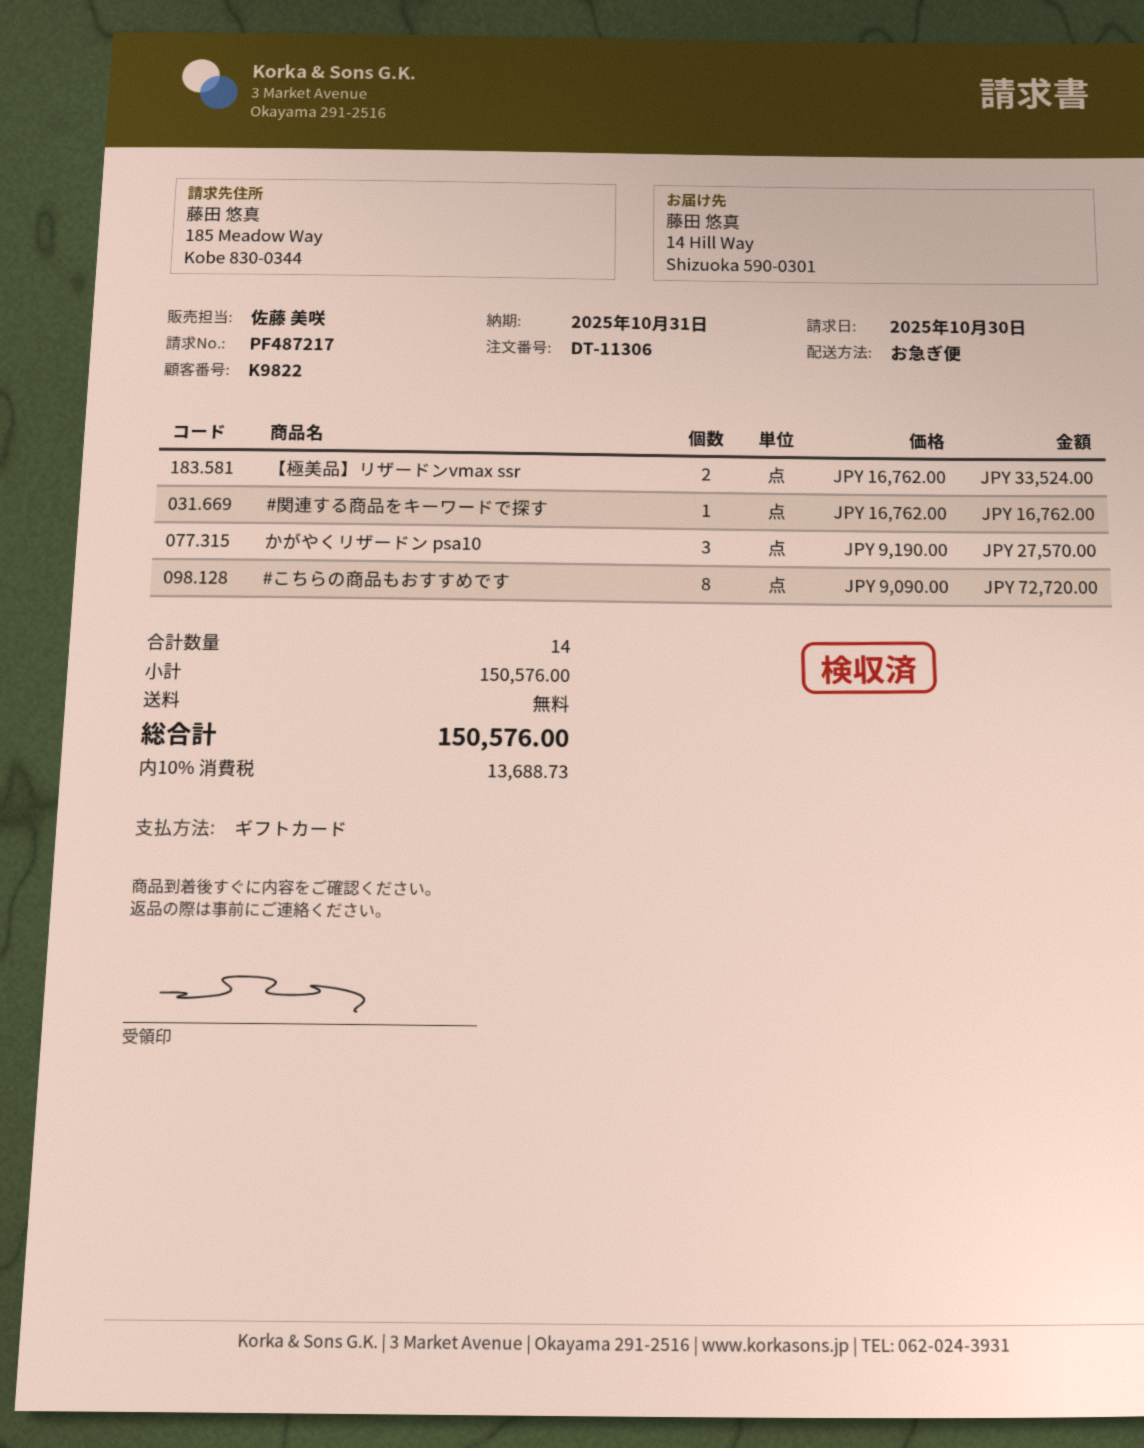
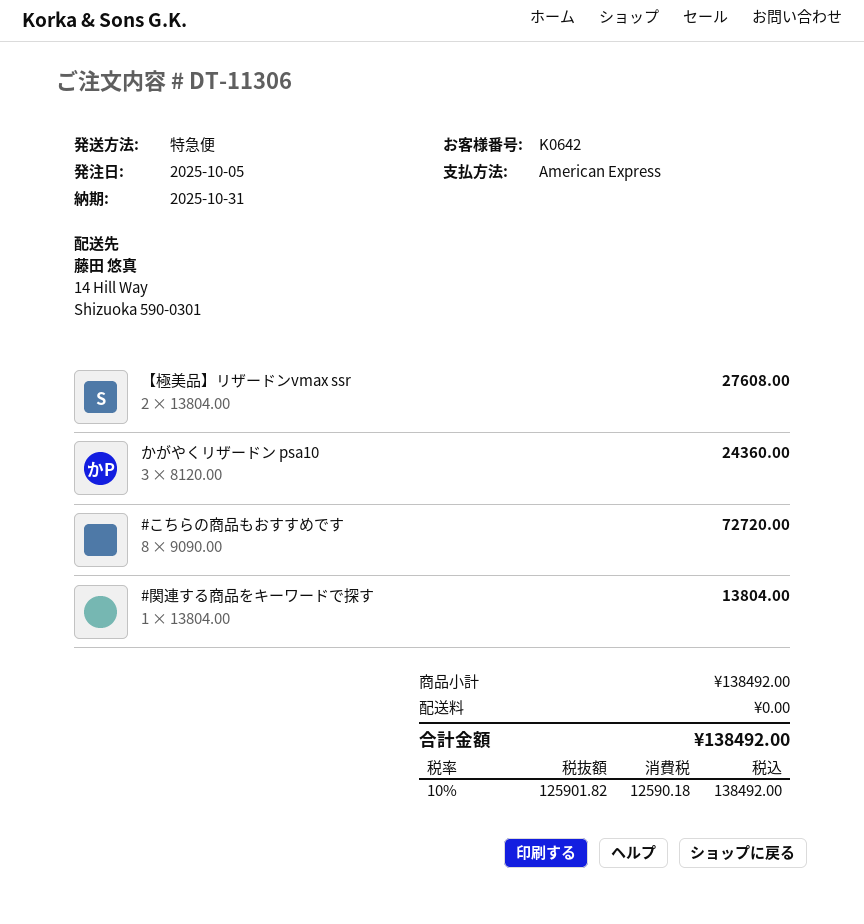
customer number: K9822 -> K0642
payment method: gift card -> American Express
【極美品】リザードンvmax ssr: 2 x 16762.00 = 33524.00 -> 2 x 13804.00 = 27608.00
#関連する商品をキーワードで探す: 1 x 16762.00 = 16762.00 -> 1 x 13804.00 = 13804.00
かがやくリザードン psa10: 3 x 9190.00 = 27570.00 -> 3 x 8120.00 = 24360.00
subtotal: 150576.00 -> 138492.00
tax: 10% = 13688.73 -> 10% = 12590.18
total: 150576.00 -> 138492.00

